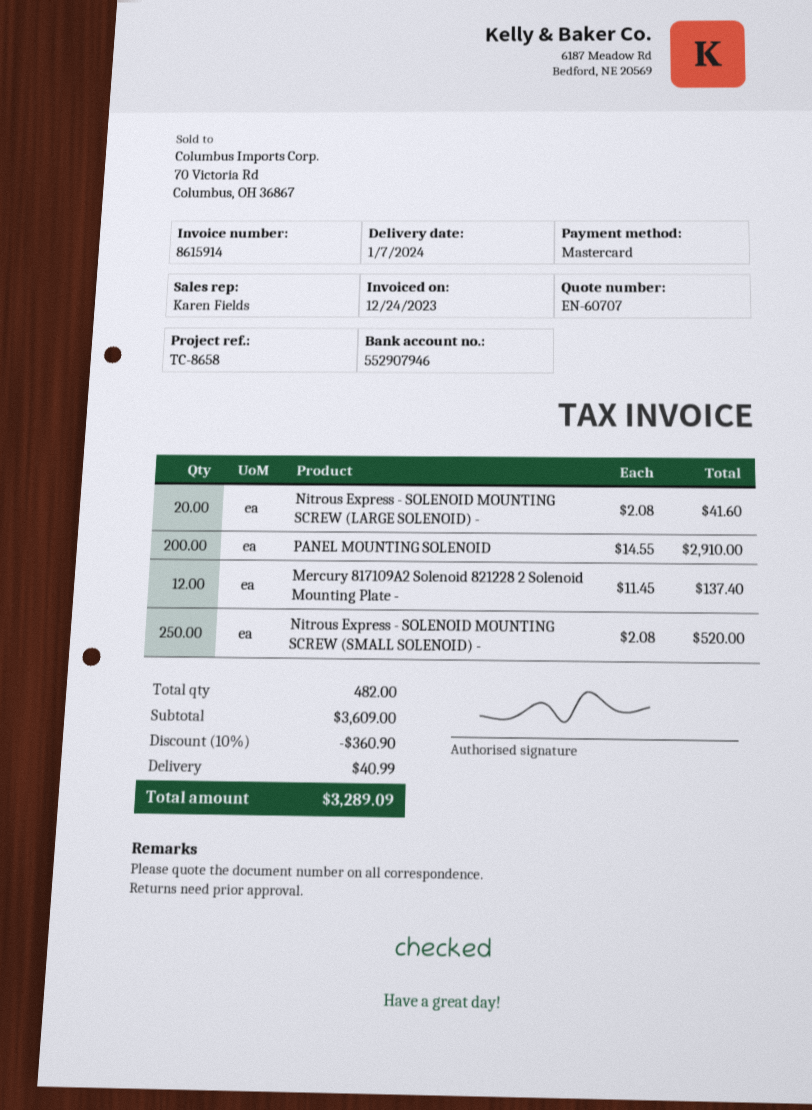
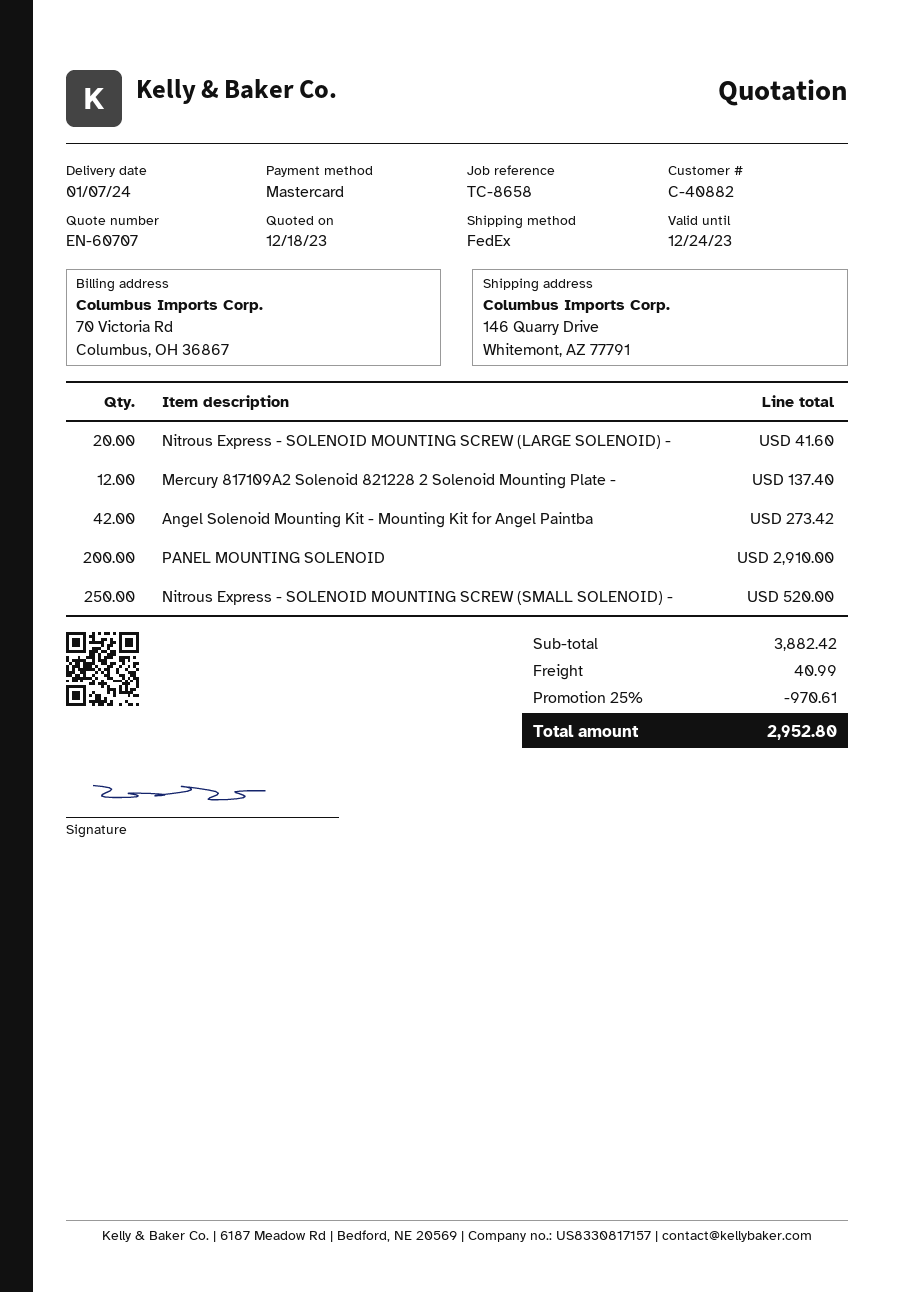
Angel Solenoid Mounting Kit - Mounting Kit for Angel Paintba: none -> 42 for 273.42
subtotal: 3609.00 -> 3882.42
discount: 10% = 360.90 -> 25% = 970.61
total: 3289.09 -> 2952.80

